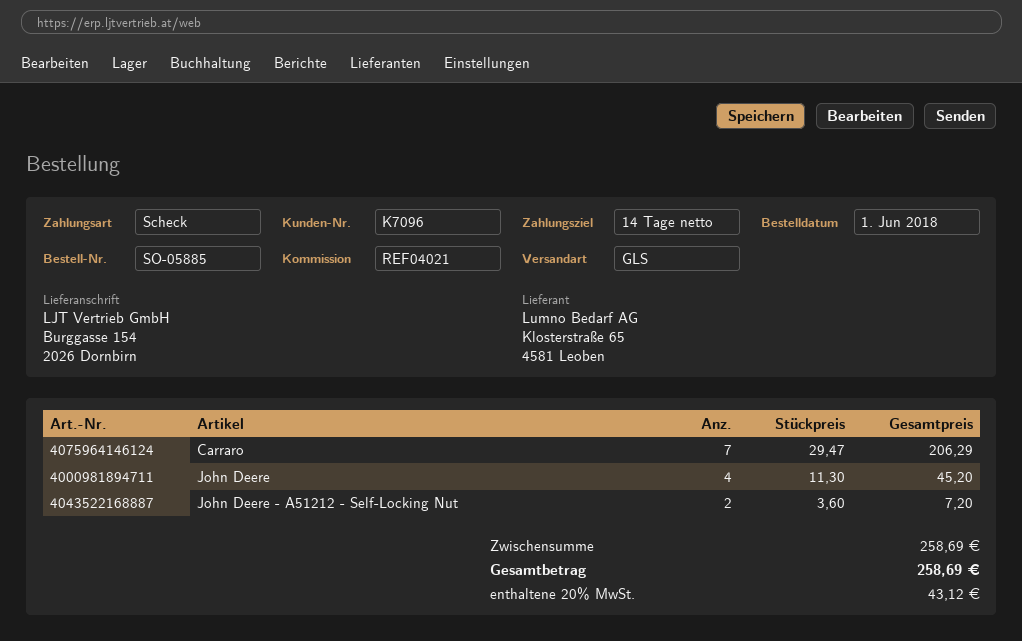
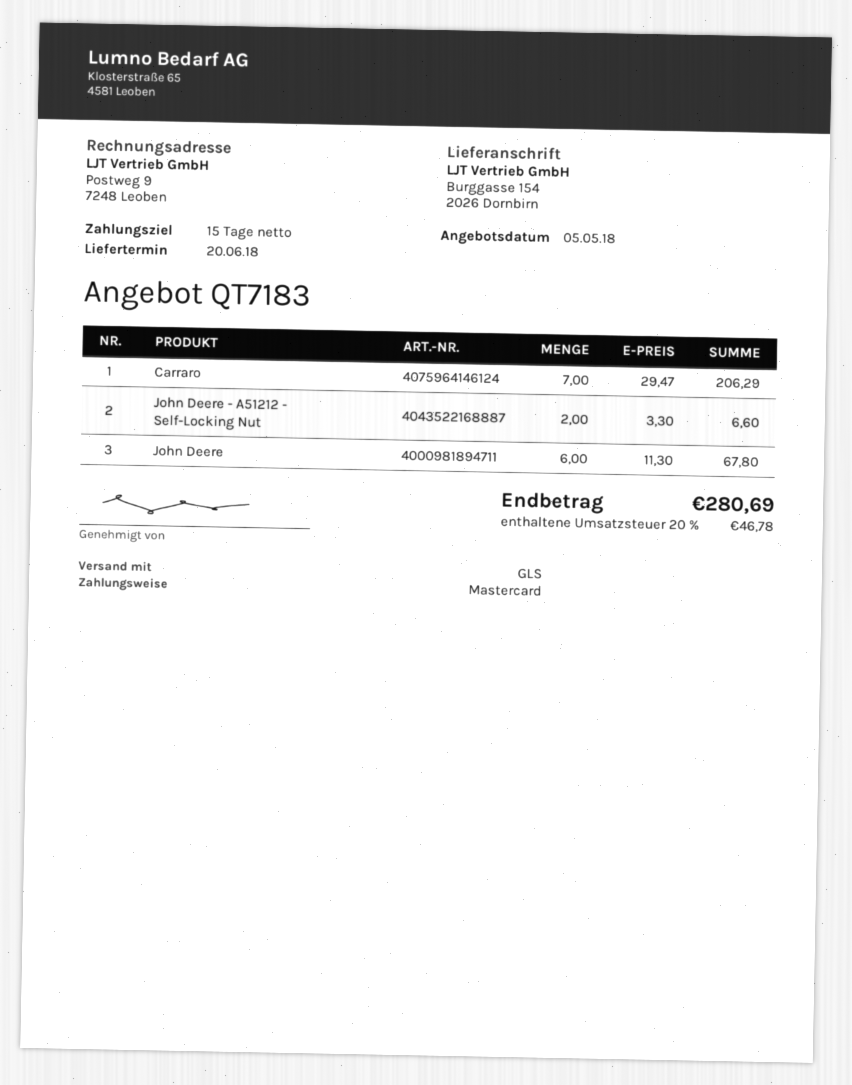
payment terms: 14 days -> 15 days
payment method: cheque -> Mastercard
John Deere: 4 x 11.30 = 45.20 -> 6 x 11.30 = 67.80
John Deere - A51212 - Self-Locking Nut: 2 x 3.60 = 7.20 -> 2 x 3.30 = 6.60
tax: 20% = 43.12 -> 20% = 46.78
total: 258.69 -> 280.69

